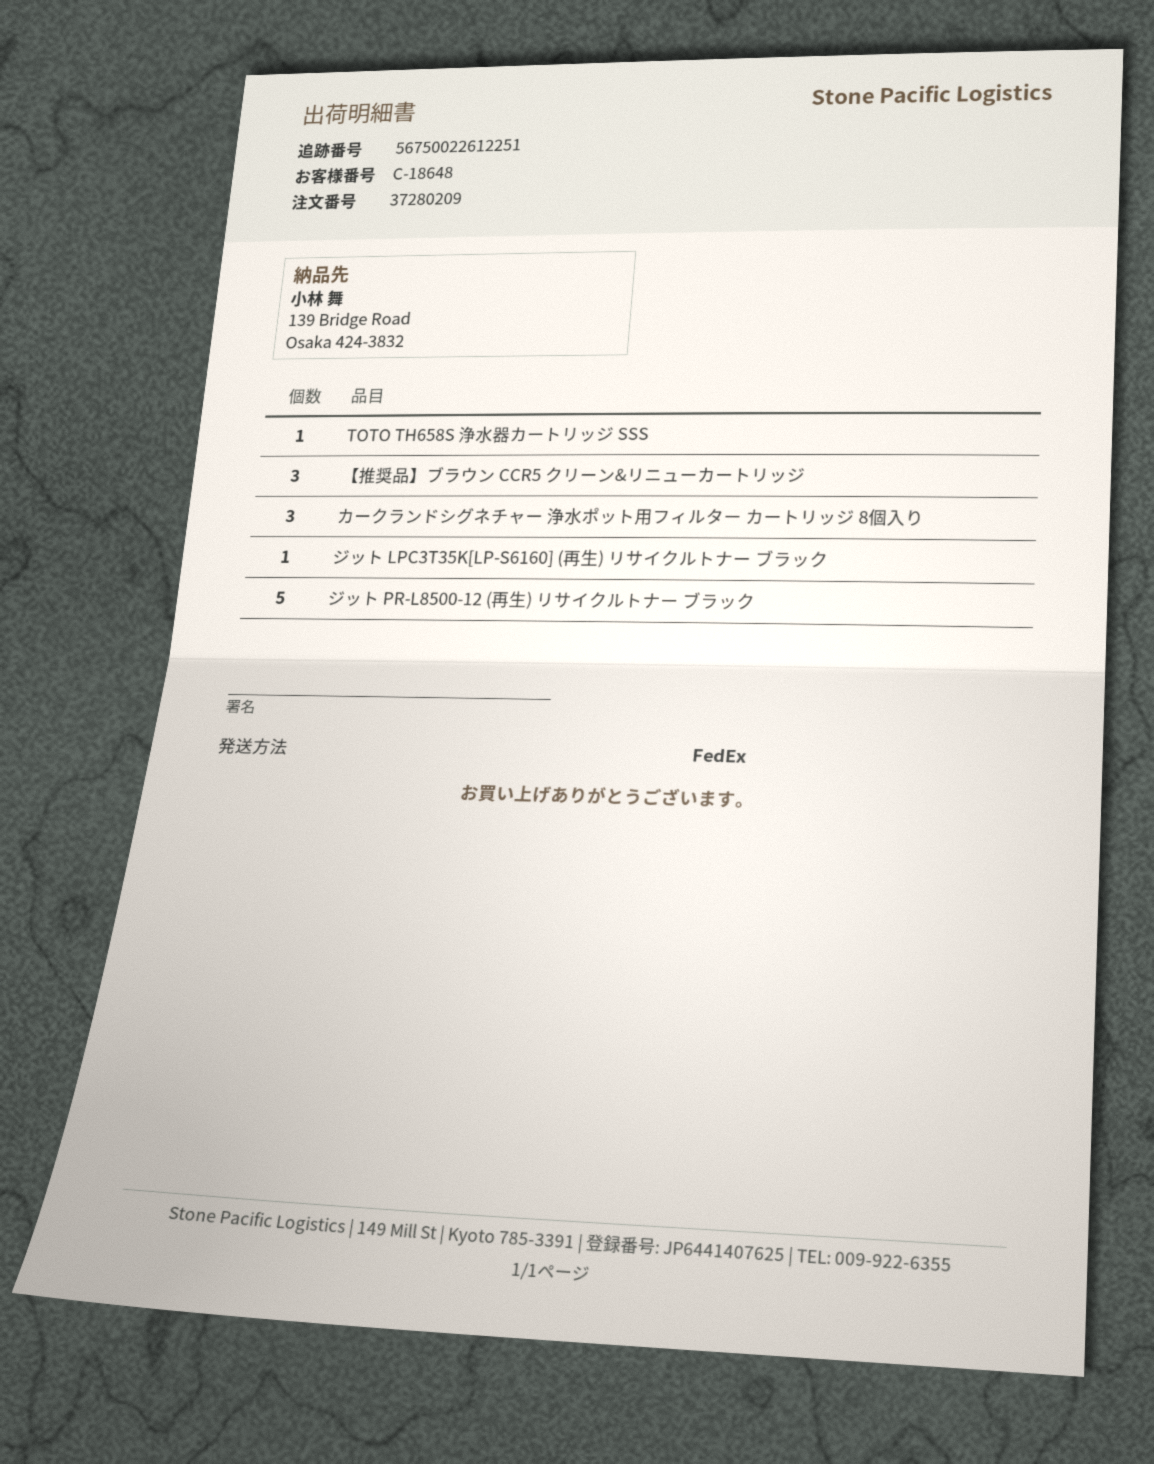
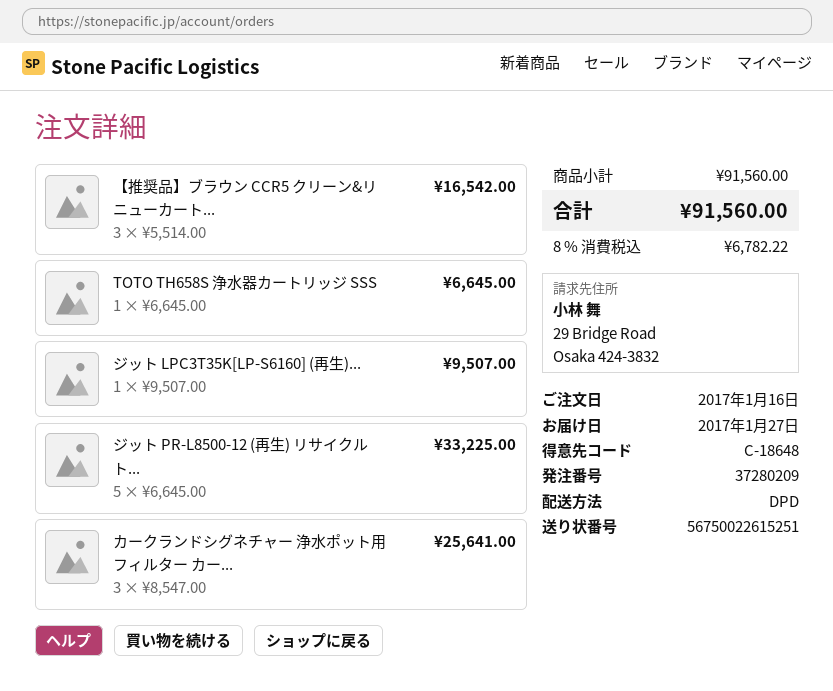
shipping method: FedEx -> DPD
tracking number: 56750022612251 -> 56750022615251

